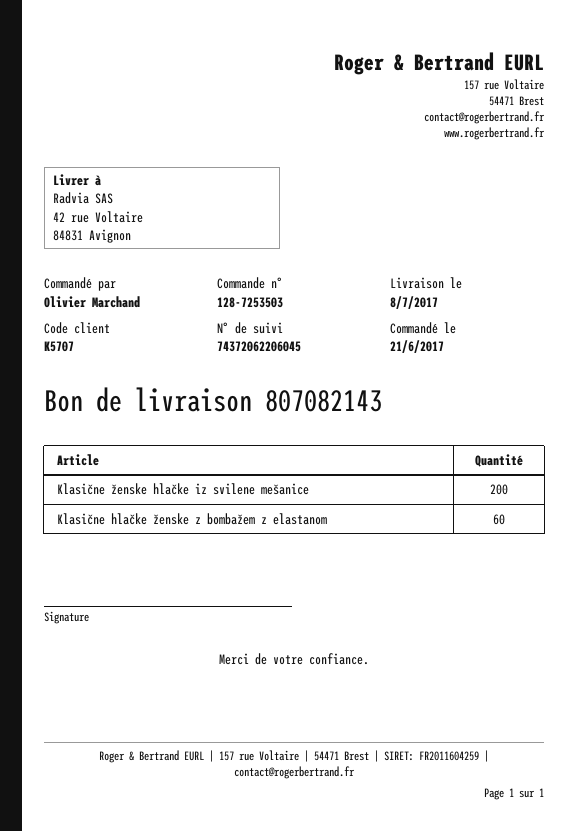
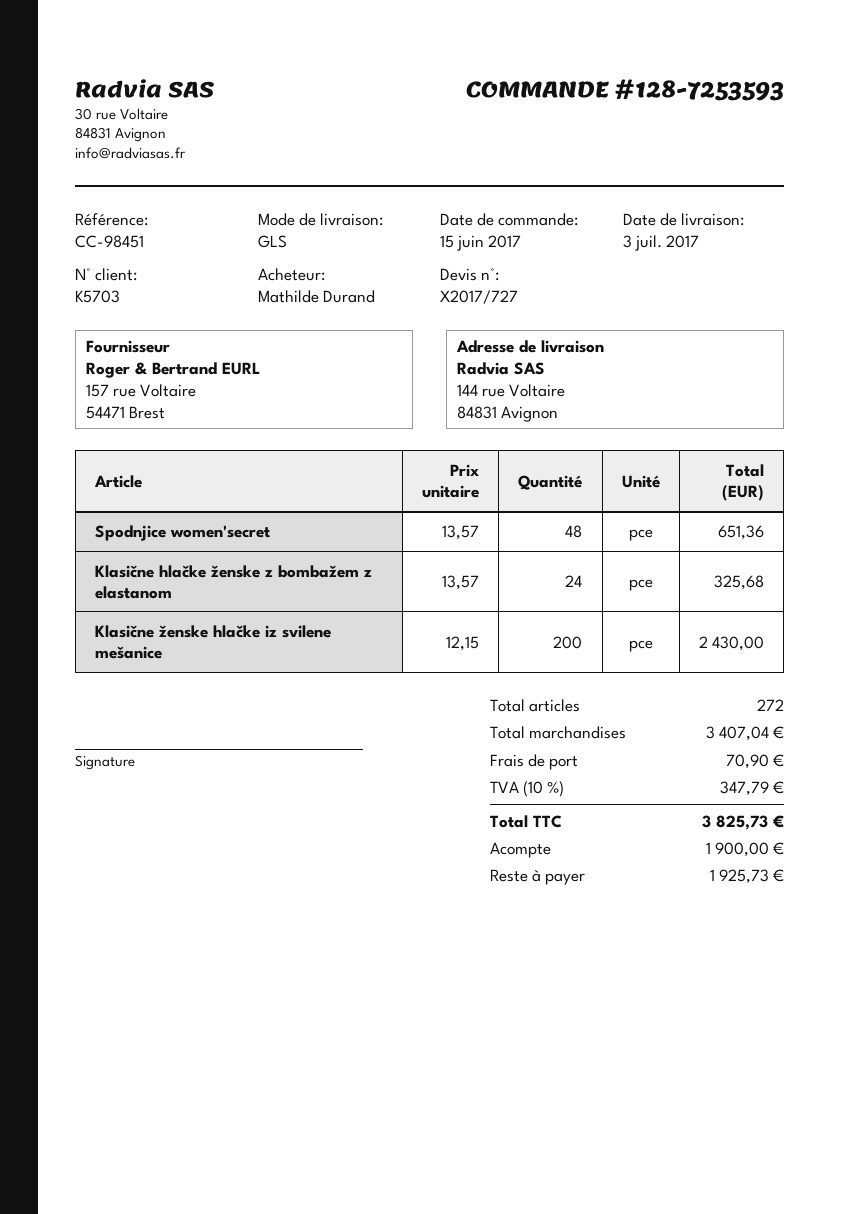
order number: 128-7253503 -> 128-7253593
order date: 2017-06-21 -> 2017-06-15
delivery date: 2017-07-08 -> 2017-07-03
customer number: K5707 -> K5703
ordered by: Olivier Marchand -> Mathilde Durand
ship to: 42 rue Voltaire, 84831 Avignon -> 144 rue Voltaire, 84831 Avignon
Klasične hlačke ženske z bombažem z elastanom: 60 -> 24
Spodnjice women'secret: none -> 48

